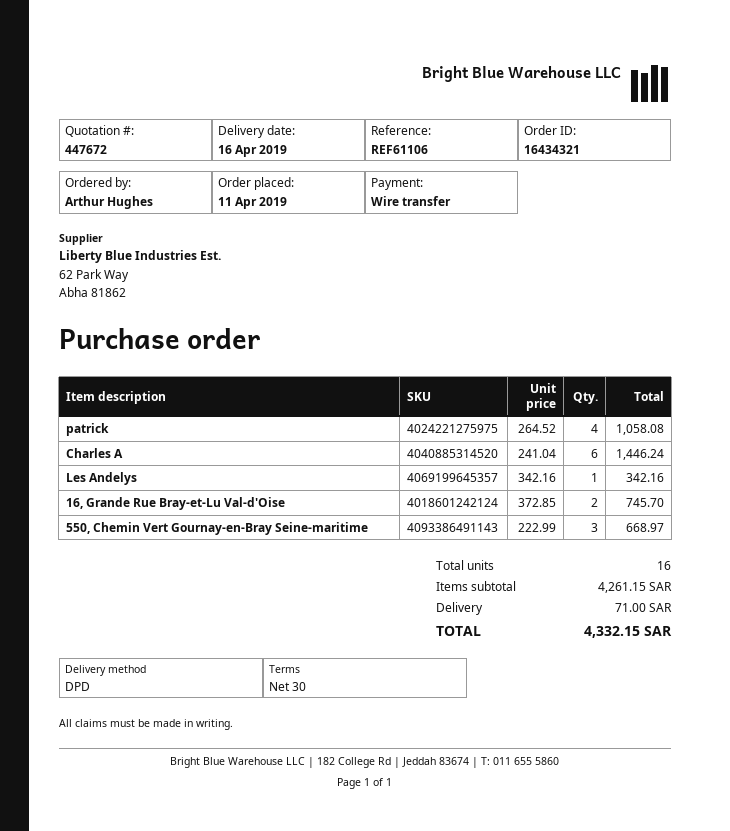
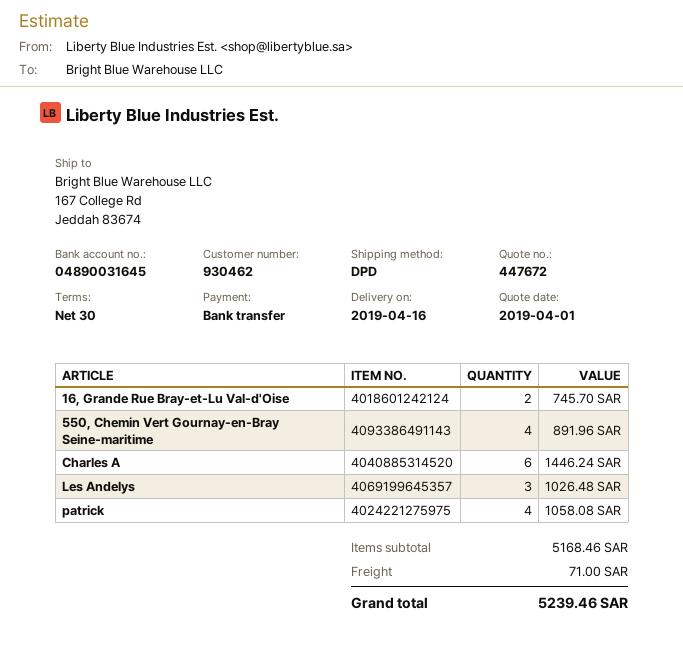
Les Andelys: 1 for 342.16 -> 3 for 1026.48
550, Chemin Vert Gournay-en-Bray Seine-maritime: 3 for 668.97 -> 4 for 891.96
subtotal: 4261.15 -> 5168.46
total: 4332.15 -> 5239.46

